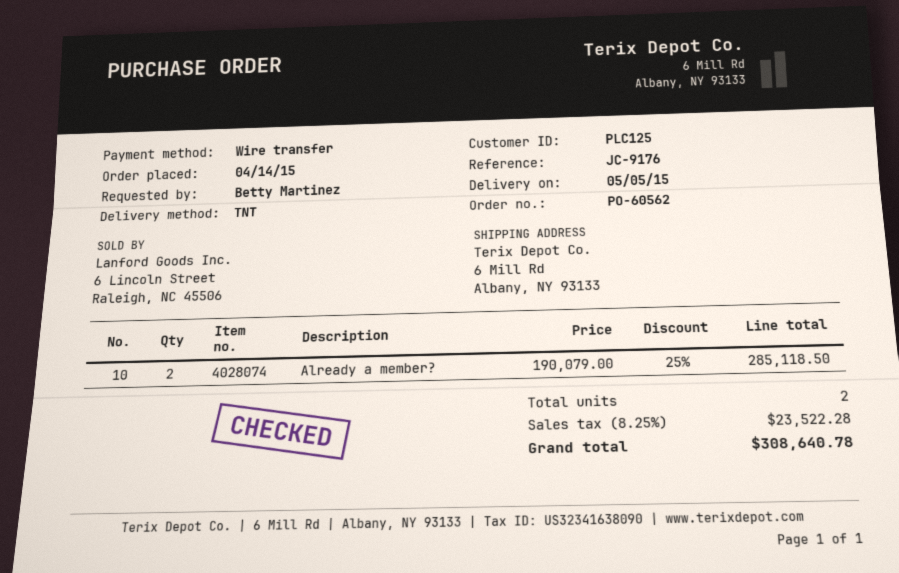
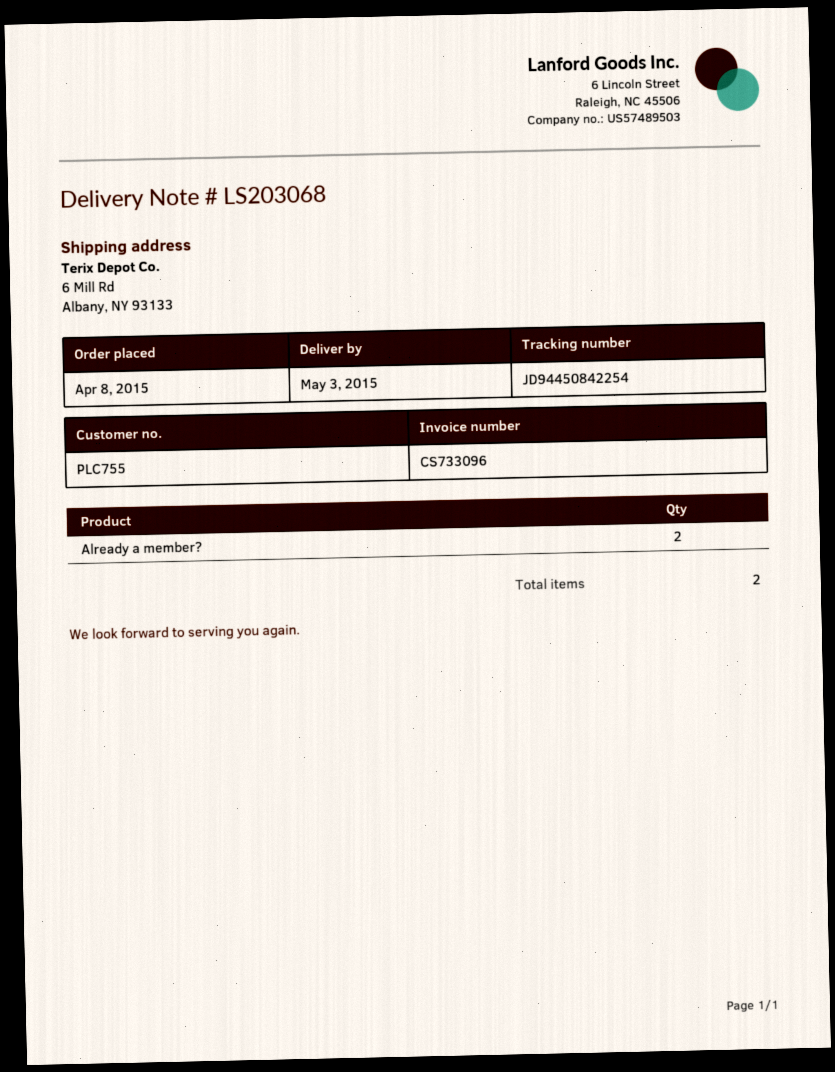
order date: 2015-04-14 -> 2015-04-08
delivery date: 2015-05-05 -> 2015-05-03
customer number: PLC125 -> PLC755

